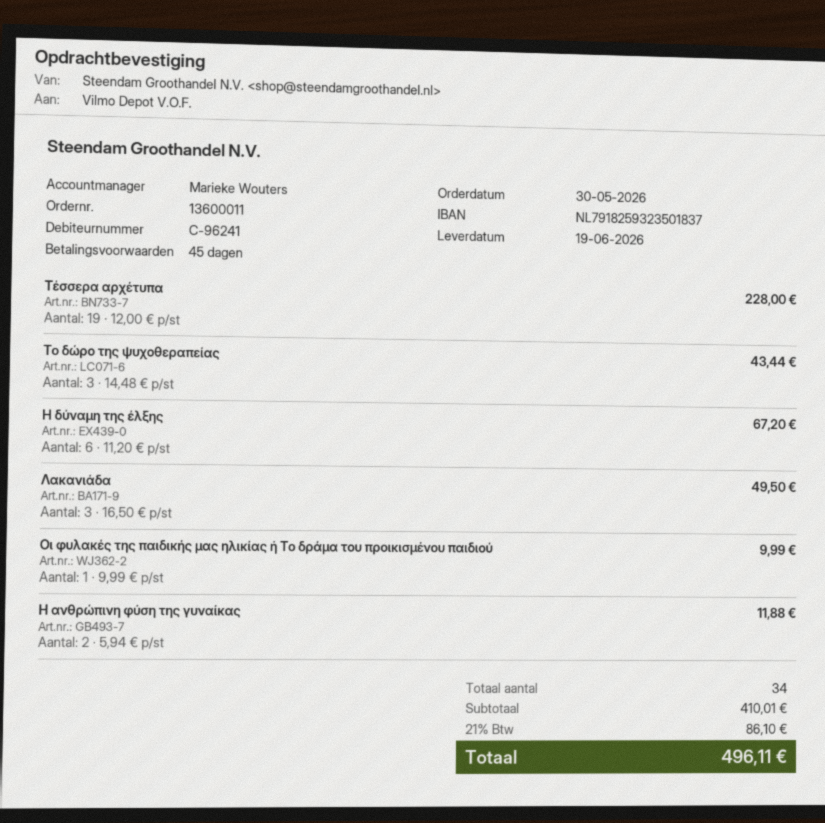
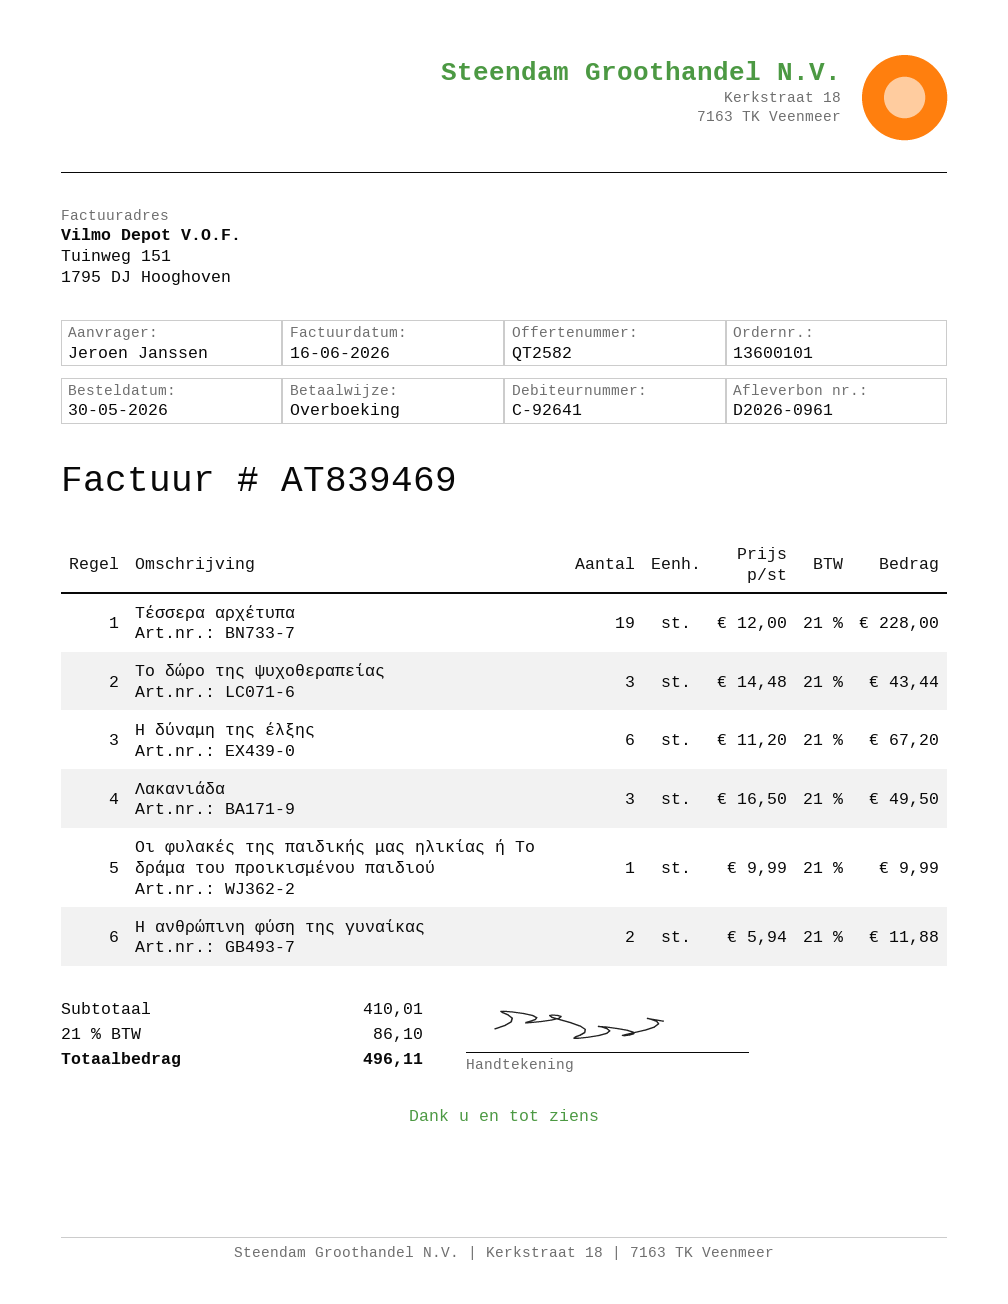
order number: 13600011 -> 13600101
customer number: C-96241 -> C-92641

